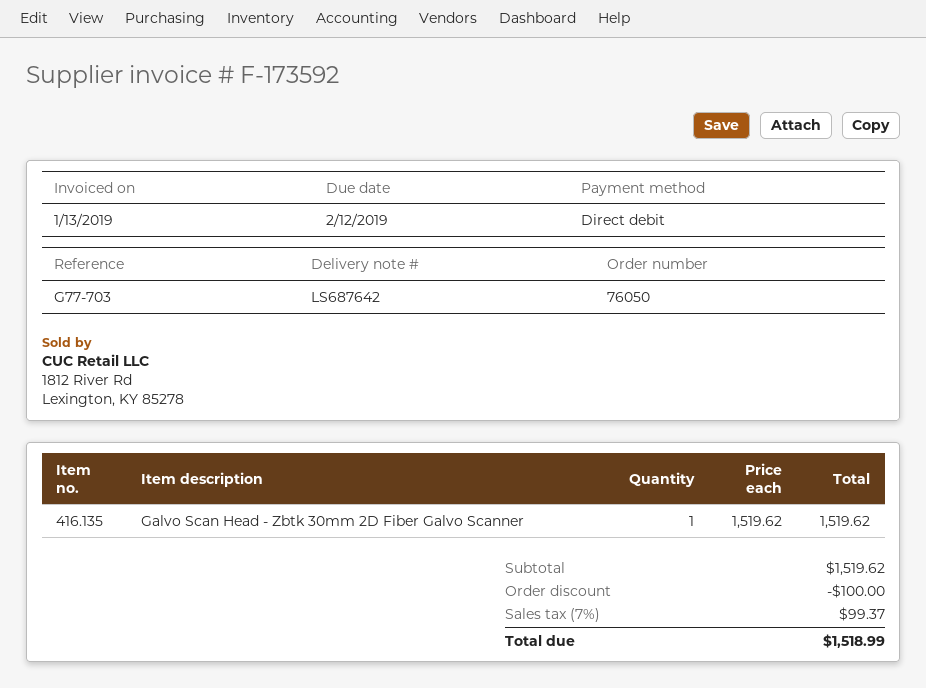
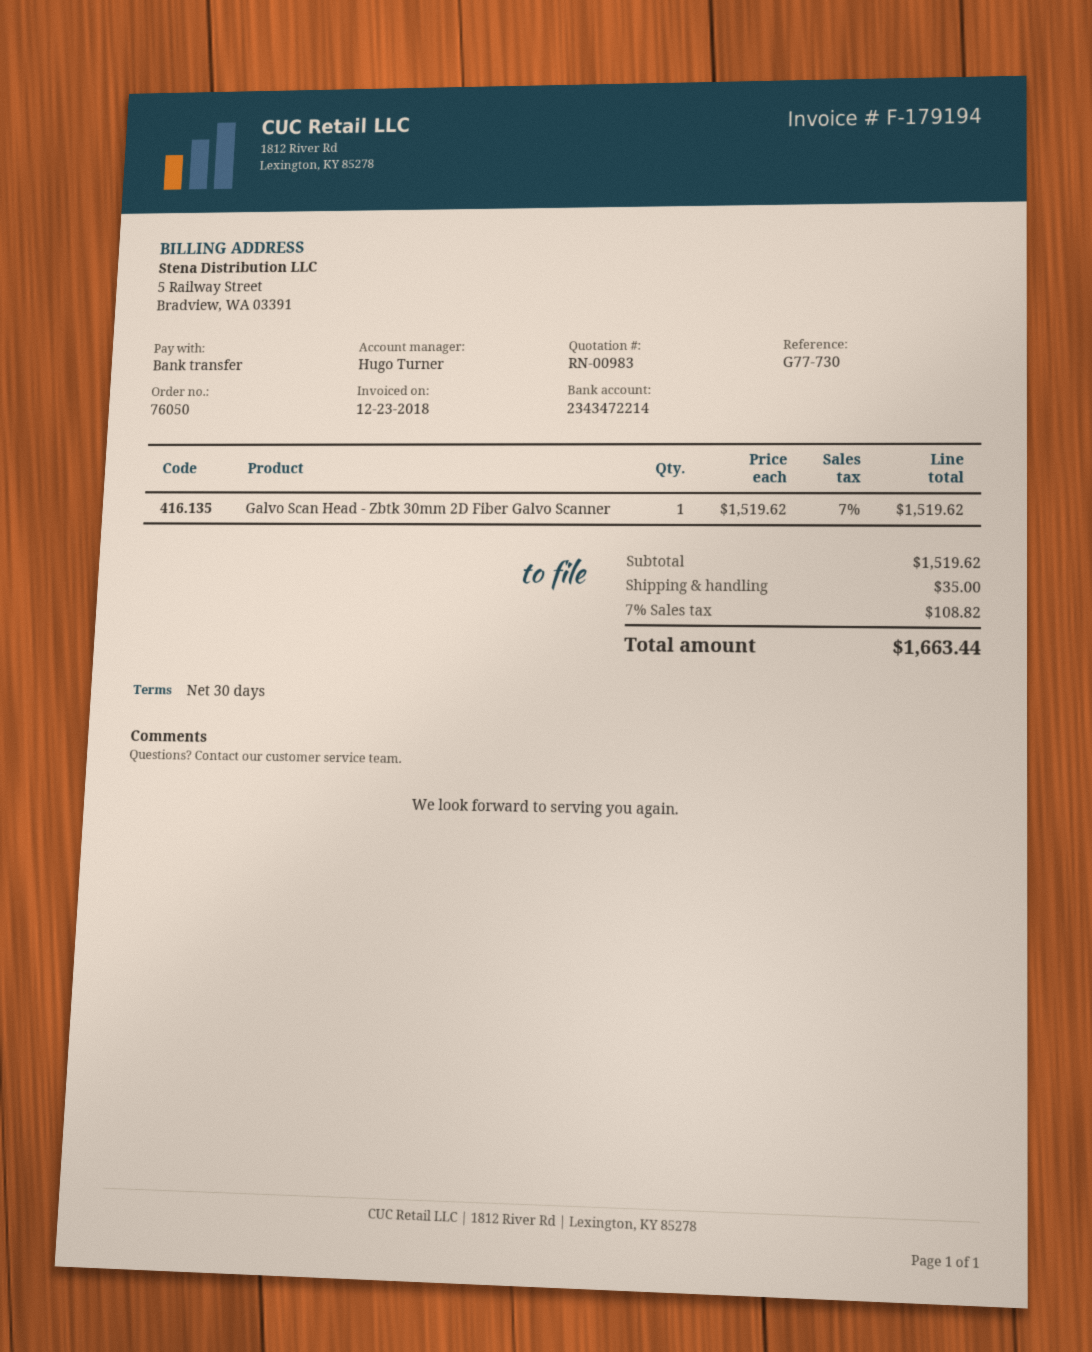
invoice number: F-173592 -> F-179194
invoice date: 2019-01-13 -> 2018-12-23
reference: G77-703 -> G77-730
payment method: direct debit -> bank transfer
discount: 100.00 -> none
shipping: none -> 35.00
tax: 7% = 99.37 -> 7% = 108.82
total: 1518.99 -> 1663.44

